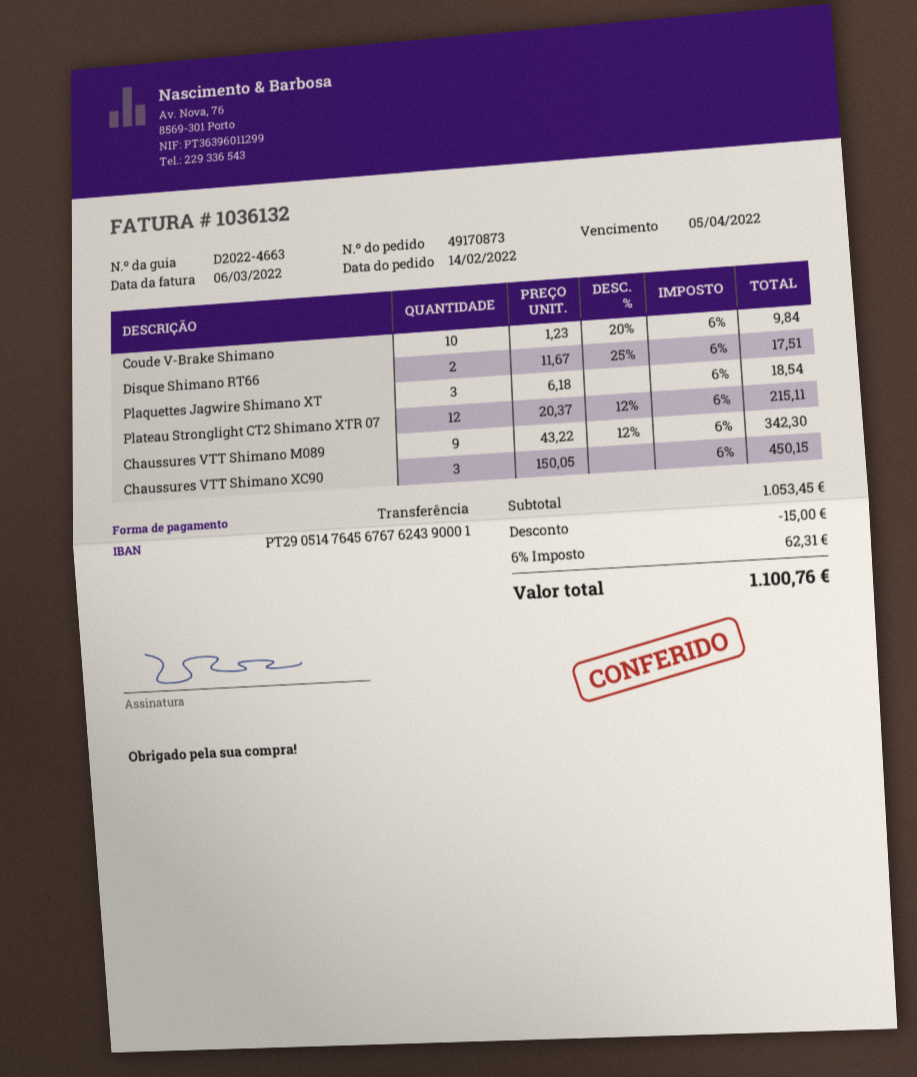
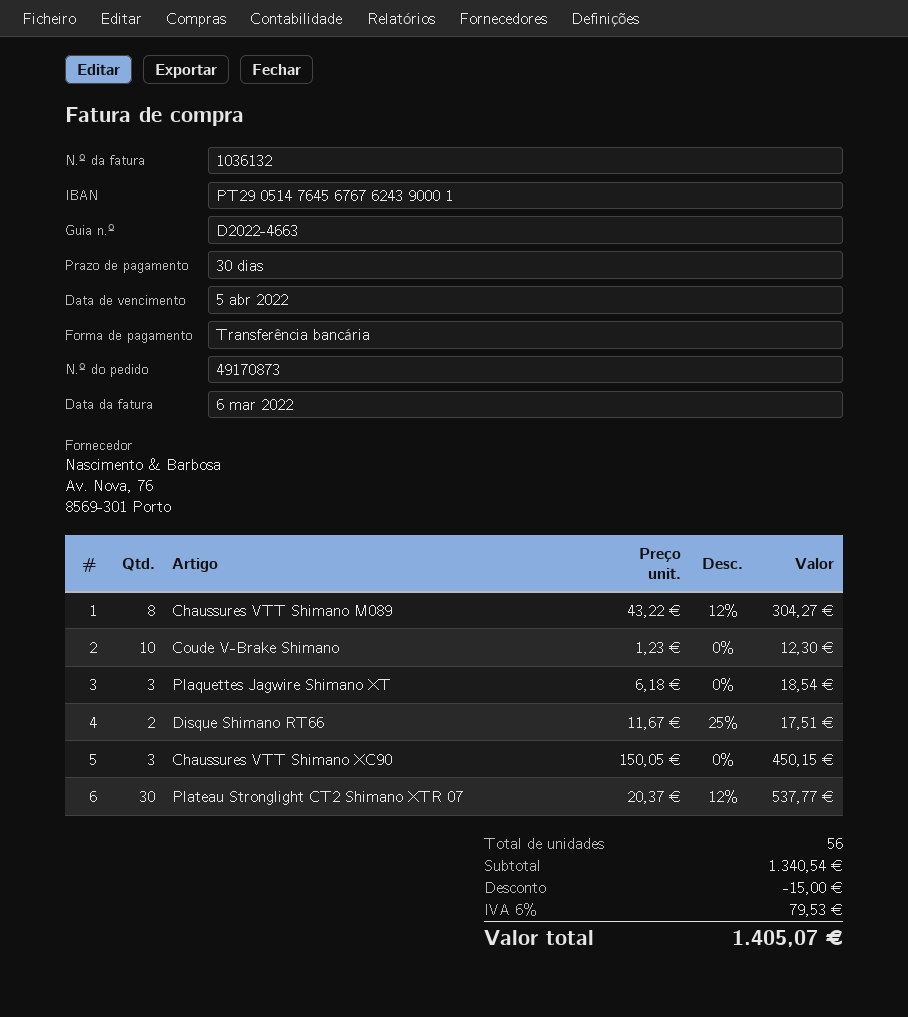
Coude V-Brake Shimano: 10 x 1.23 - 20% = 9.84 -> 10 x 1.23 = 12.30
Plateau Stronglight CT2 Shimano XTR 07: 12 x 20.37 - 12% = 215.11 -> 30 x 20.37 - 12% = 537.77
Chaussures VTT Shimano M089: 9 x 43.22 - 12% = 342.30 -> 8 x 43.22 - 12% = 304.27
subtotal: 1053.45 -> 1340.54
tax: 6% = 62.31 -> 6% = 79.53
total: 1100.76 -> 1405.07

